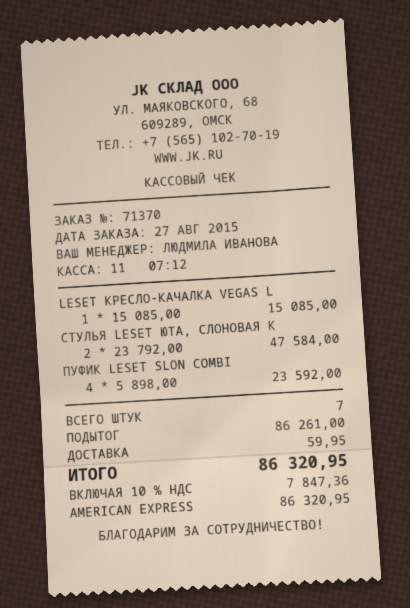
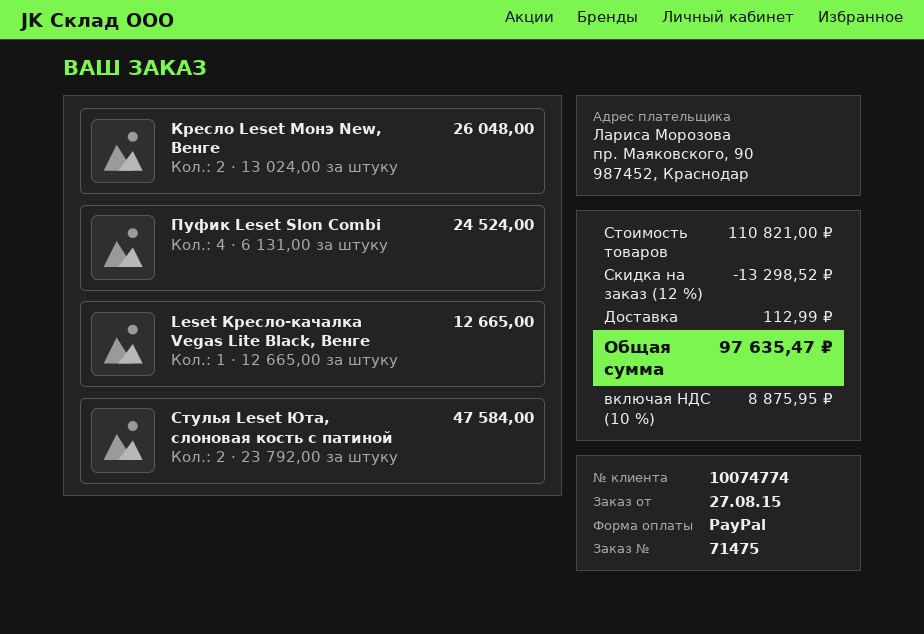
order number: 71370 -> 71475
payment method: American Express -> PayPal
LESET КРЕСЛО-КАЧАЛКА VEGAS L: 1 x 15085.00 = 15085.00 -> 1 x 12665.00 = 12665.00
ПУФИК LESET SLON COMBI: 4 x 5898.00 = 23592.00 -> 4 x 6131.00 = 24524.00
Кресло Leset Монэ New, Венге: none -> 2 x 13024.00 = 26048.00
subtotal: 86261.00 -> 110821.00
discount: none -> 12% = 13298.52
shipping: 59.95 -> 112.99
tax: 10% = 7847.36 -> 10% = 8875.95
total: 86320.95 -> 97635.47

